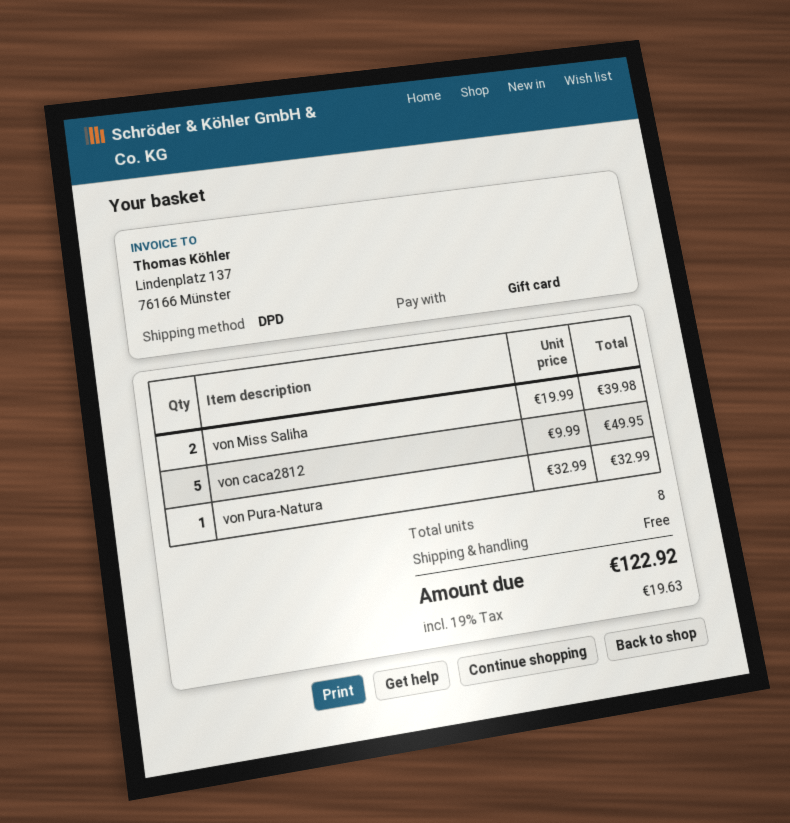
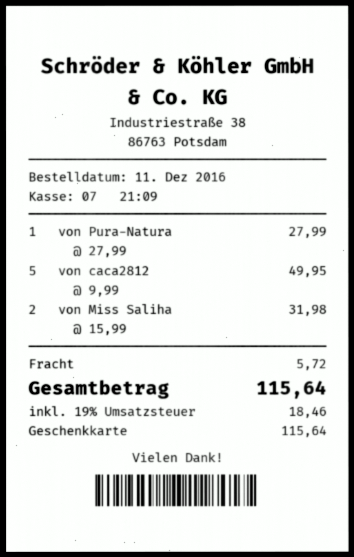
von Miss Saliha: 2 x 19.99 = 39.98 -> 2 x 15.99 = 31.98
von Pura-Natura: 1 x 32.99 = 32.99 -> 1 x 27.99 = 27.99
shipping: 0.00 -> 5.72
tax: 19% = 19.63 -> 19% = 18.46
total: 122.92 -> 115.64

